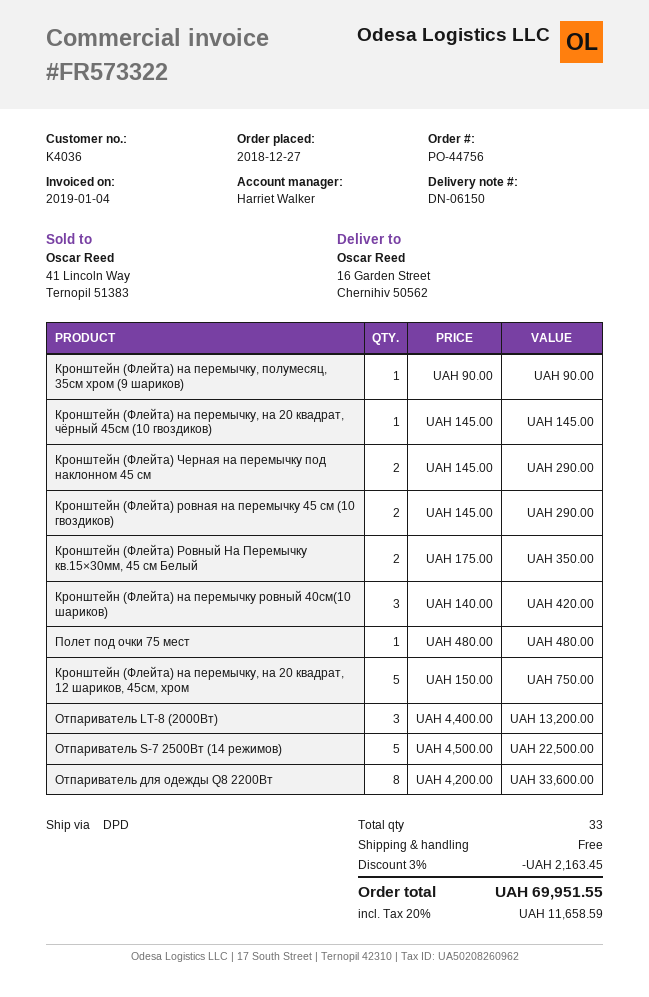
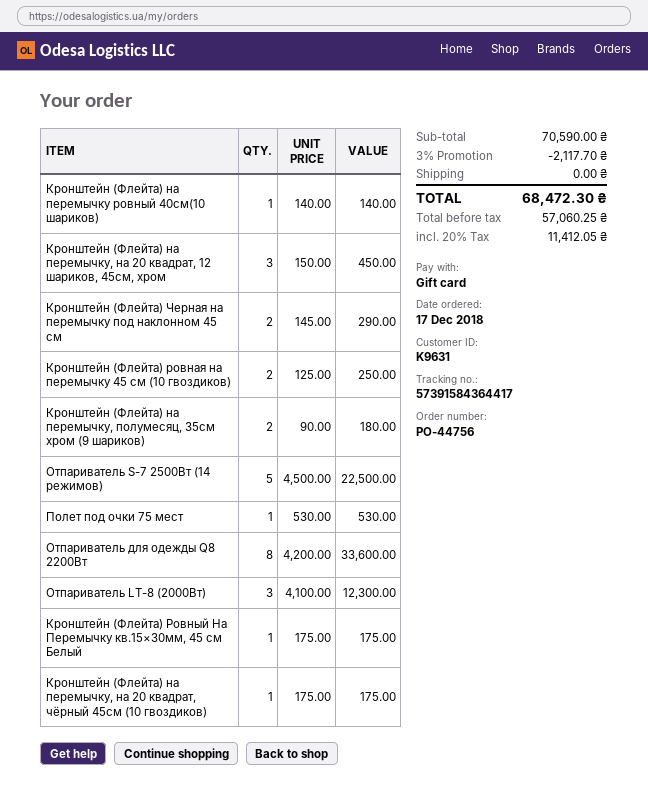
order date: 2018-12-27 -> 2018-12-17
customer number: K4036 -> K9631
Кронштейн (Флейта) на перемычку, полумесяц, 35см хром (9 шариков): 1 x 90.00 = 90.00 -> 2 x 90.00 = 180.00
Кронштейн (Флейта) на перемычку, на 20 квадрат, чёрный 45см (10 гвоздиков): 1 x 145.00 = 145.00 -> 1 x 175.00 = 175.00
Кронштейн (Флейта) ровная на перемычку 45 см (10 гвоздиков): 2 x 145.00 = 290.00 -> 2 x 125.00 = 250.00
Кронштейн (Флейта) Ровный На Перемычку кв.15×30мм, 45 см Белый: 2 x 175.00 = 350.00 -> 1 x 175.00 = 175.00
Кронштейн (Флейта) на перемычку ровный 40см(10 шариков): 3 x 140.00 = 420.00 -> 1 x 140.00 = 140.00
Полет под очки 75 мест: 1 x 480.00 = 480.00 -> 1 x 530.00 = 530.00
Кронштейн (Флейта) на перемычку, на 20 квадрат, 12 шариков, 45см, хром: 5 x 150.00 = 750.00 -> 3 x 150.00 = 450.00
Отпариватель LT-8 (2000Вт): 3 x 4400.00 = 13200.00 -> 3 x 4100.00 = 12300.00
discount: 3% = 2163.45 -> 3% = 2117.70
tax: 20% = 11658.59 -> 20% = 11412.05
total: 69951.55 -> 68472.30

